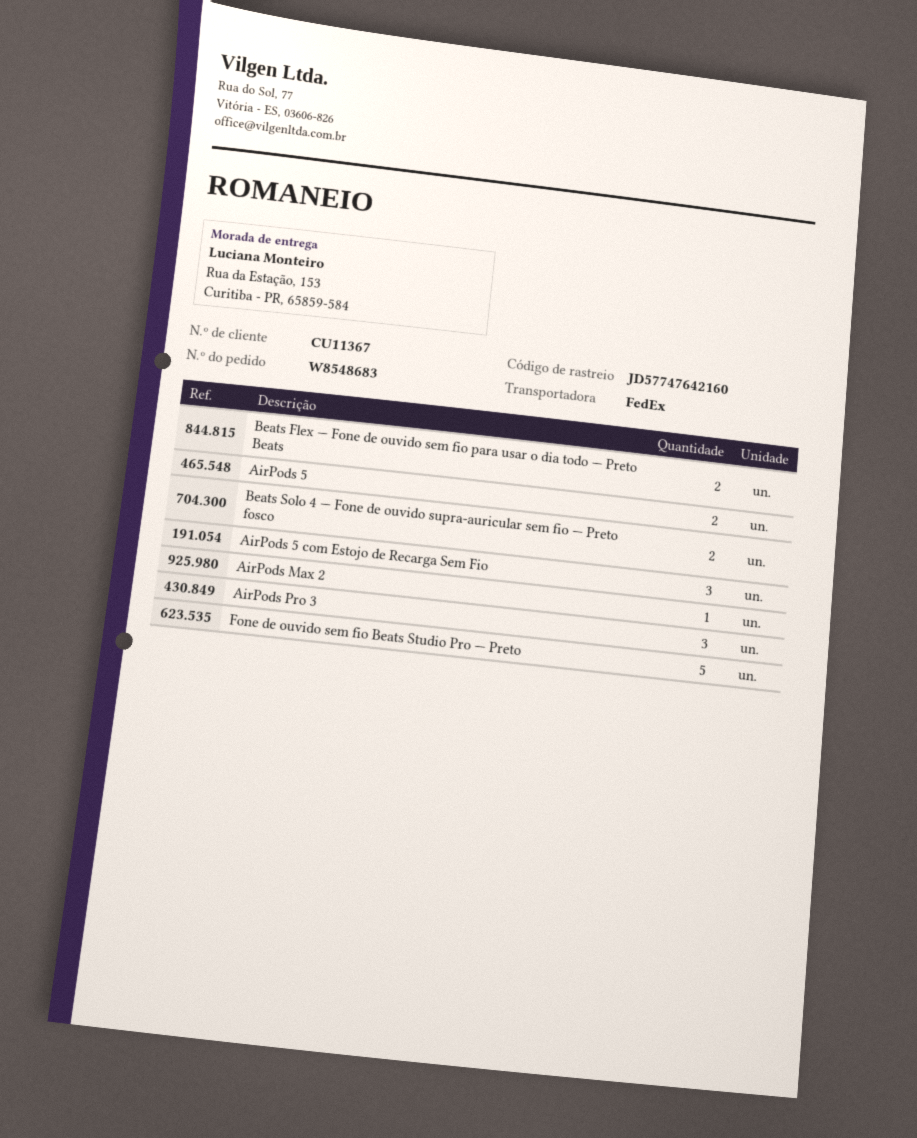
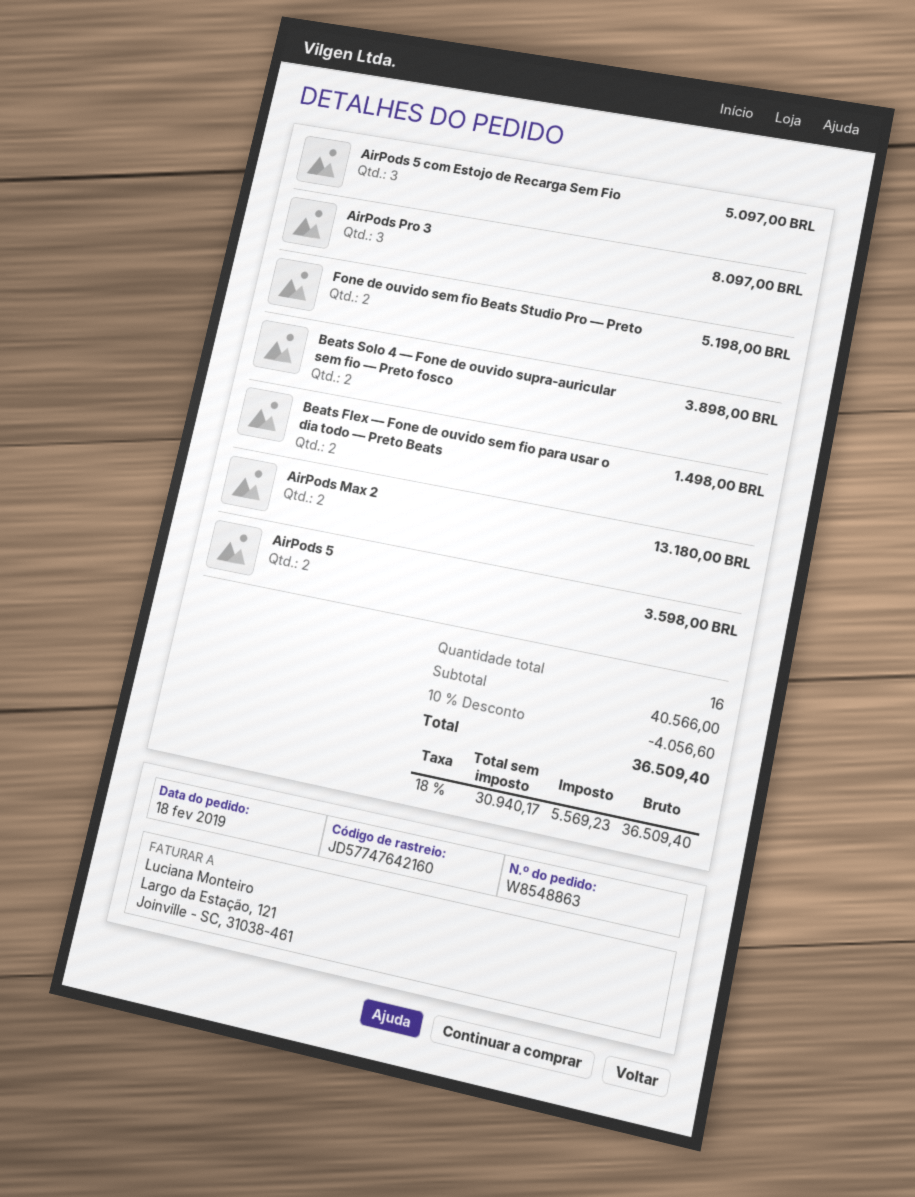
order number: W8548683 -> W8548863
AirPods Max 2: 1 -> 2
Fone de ouvido sem fio Beats Studio Pro — Preto: 5 -> 2

